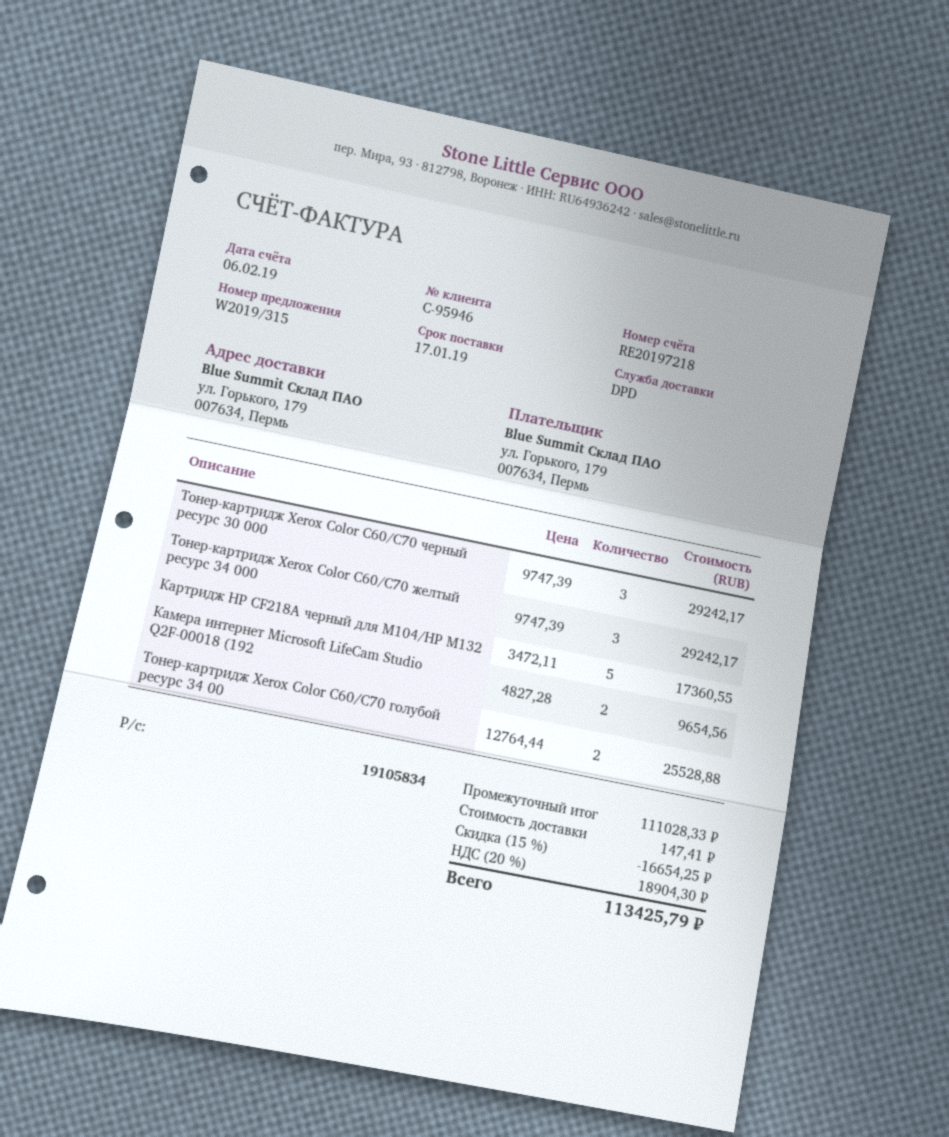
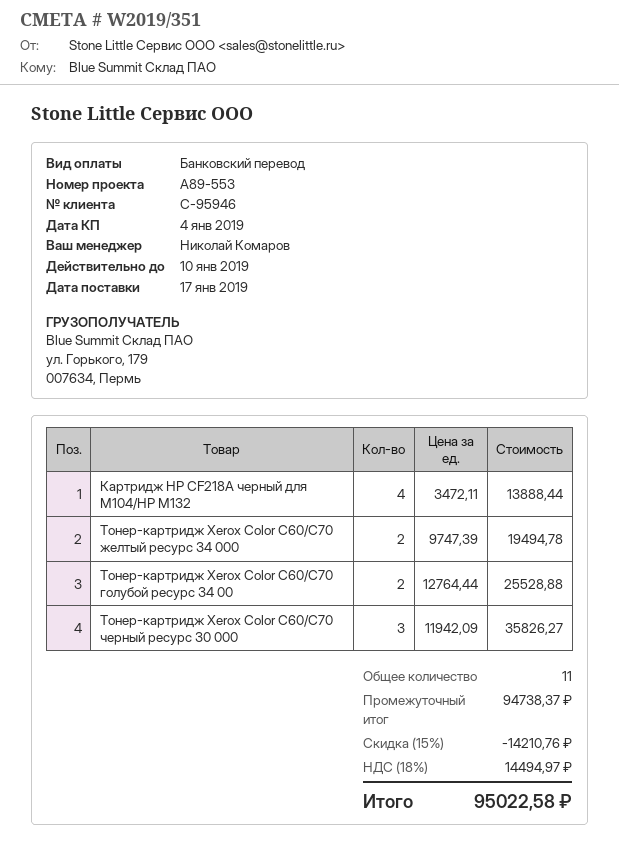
quote number: W2019/315 -> W2019/351
Тонер-картридж Xerox Color C60/C70 черный ресурс 30 000: 3 x 9747.39 = 29242.17 -> 3 x 11942.09 = 35826.27
Тонер-картридж Xerox Color C60/C70 желтый ресурс 34 000: 3 x 9747.39 = 29242.17 -> 2 x 9747.39 = 19494.78
Картридж HP CF218A черный для M104/HP M132: 5 x 3472.11 = 17360.55 -> 4 x 3472.11 = 13888.44
Камера интернет Microsoft LifeCam Studio Q2F-00018 (192: 2 x 4827.28 = 9654.56 -> none
subtotal: 111028.33 -> 94738.37
discount: 15% = 16654.25 -> 15% = 14210.76
shipping: 147.41 -> none
tax: 20% = 18904.30 -> 18% = 14494.97
total: 113425.79 -> 95022.58

